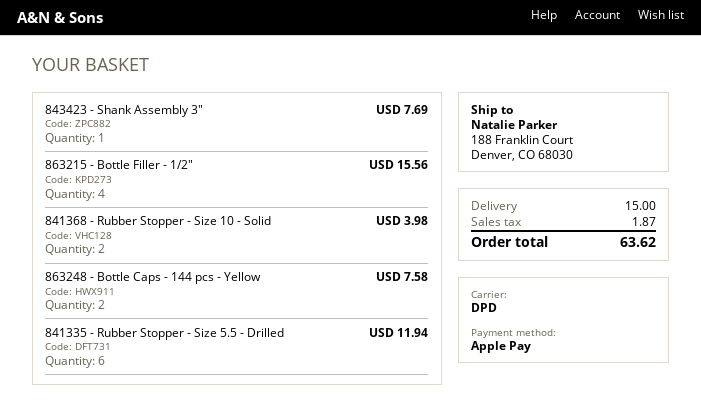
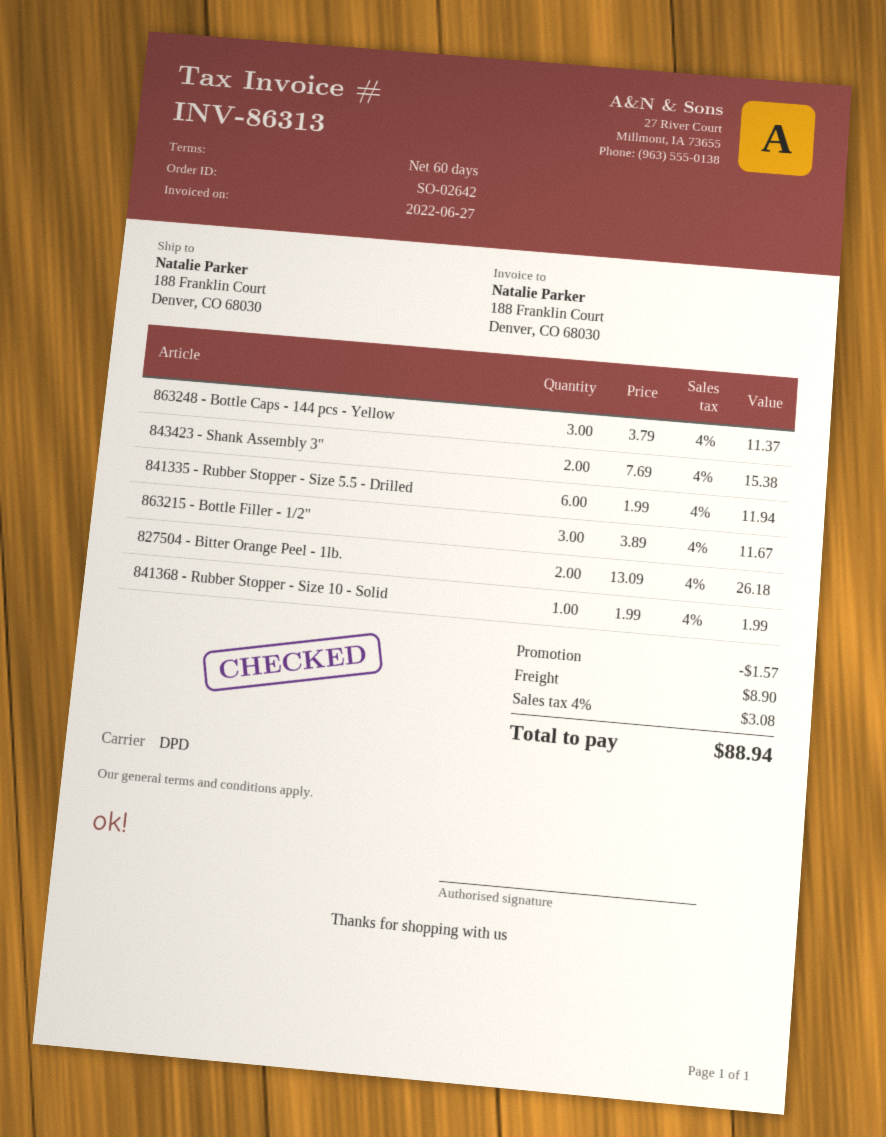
843423 - Shank Assembly 3": 1 for 7.69 -> 2 for 15.38
863215 - Bottle Filler - 1/2": 4 for 15.56 -> 3 for 11.67
841368 - Rubber Stopper - Size 10 - Solid: 2 for 3.98 -> 1 for 1.99
863248 - Bottle Caps - 144 pcs - Yellow: 2 for 7.58 -> 3 for 11.37
827504 - Bitter Orange Peel - 1lb.: none -> 2 for 26.18
discount: none -> 1.57
shipping: 15.00 -> 8.90
tax: 1.87 -> 3.08
total: 63.62 -> 88.94

